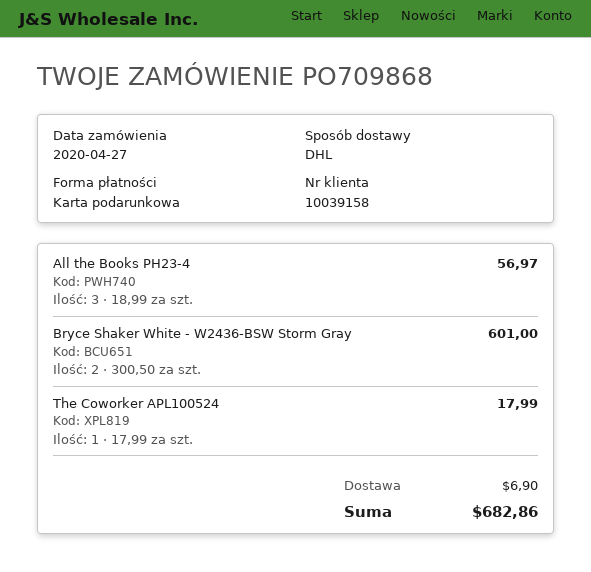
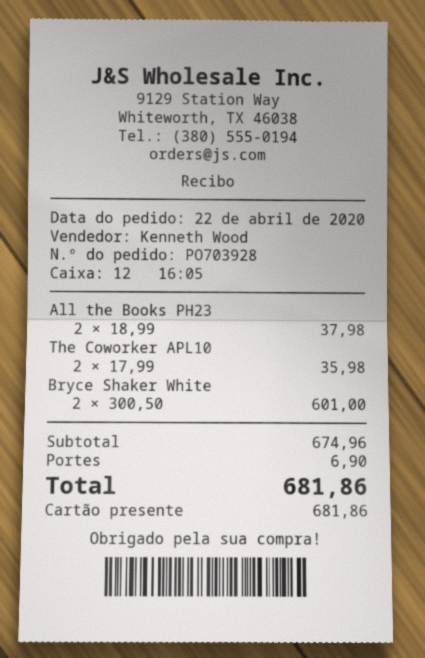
order number: PO709868 -> PO703928
order date: 2020-04-27 -> 2020-04-22
All the Books PH23-4: 3 x 18.99 = 56.97 -> 2 x 18.99 = 37.98
The Coworker APL100524: 1 x 17.99 = 17.99 -> 2 x 17.99 = 35.98
total: 682.86 -> 681.86

